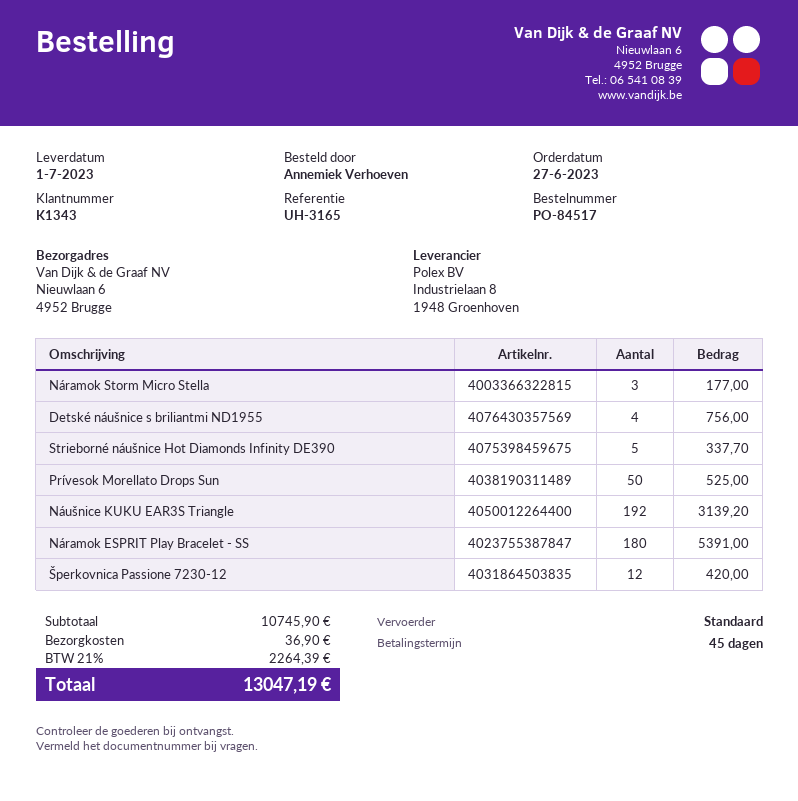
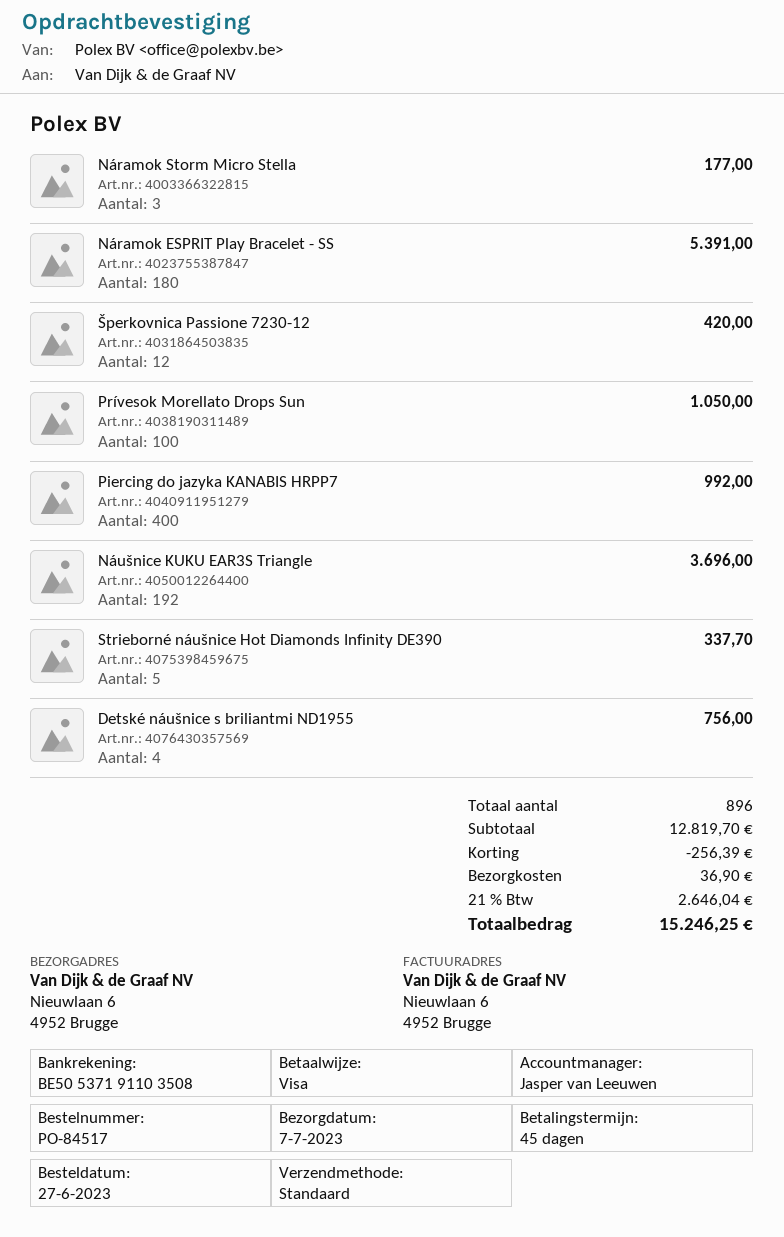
delivery date: 2023-07-01 -> 2023-07-07
Prívesok Morellato Drops Sun: 50 for 525.00 -> 100 for 1050.00
Náušnice KUKU EAR3S Triangle: 192 for 3139.20 -> 192 for 3696.00
Piercing do jazyka KANABIS HRPP7: none -> 400 for 992.00
subtotal: 10745.90 -> 12819.70
discount: none -> 256.39
tax: 21% = 2264.39 -> 21% = 2646.04
total: 13047.19 -> 15246.25

